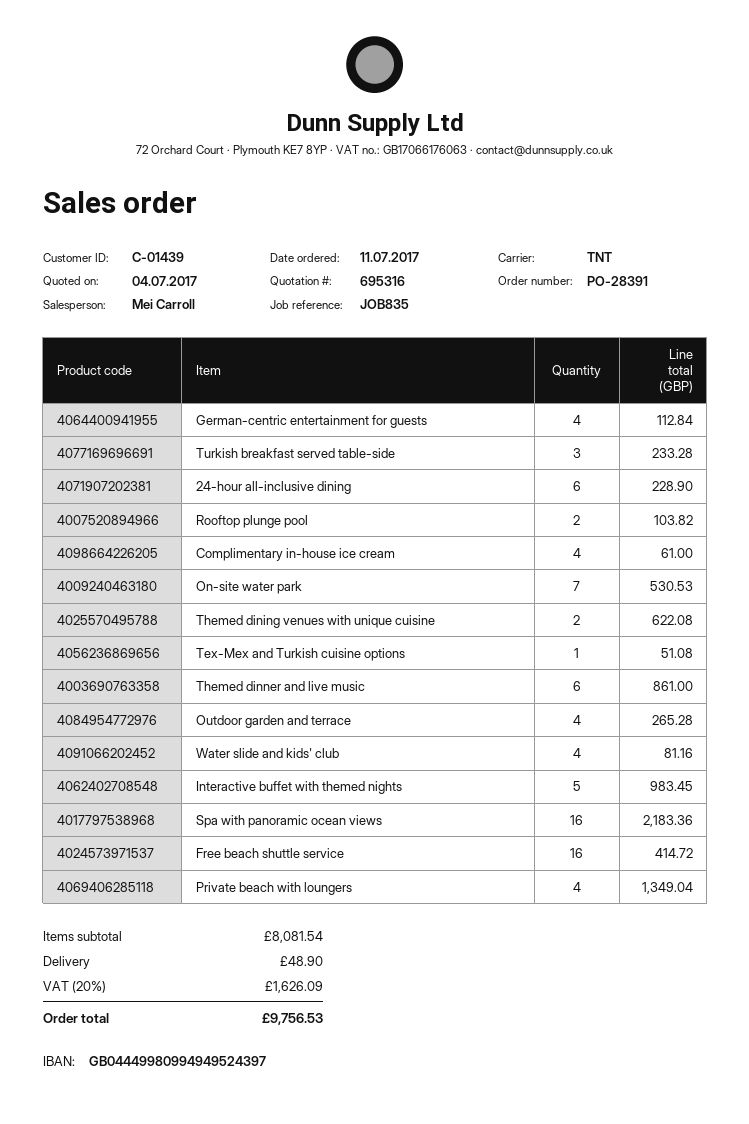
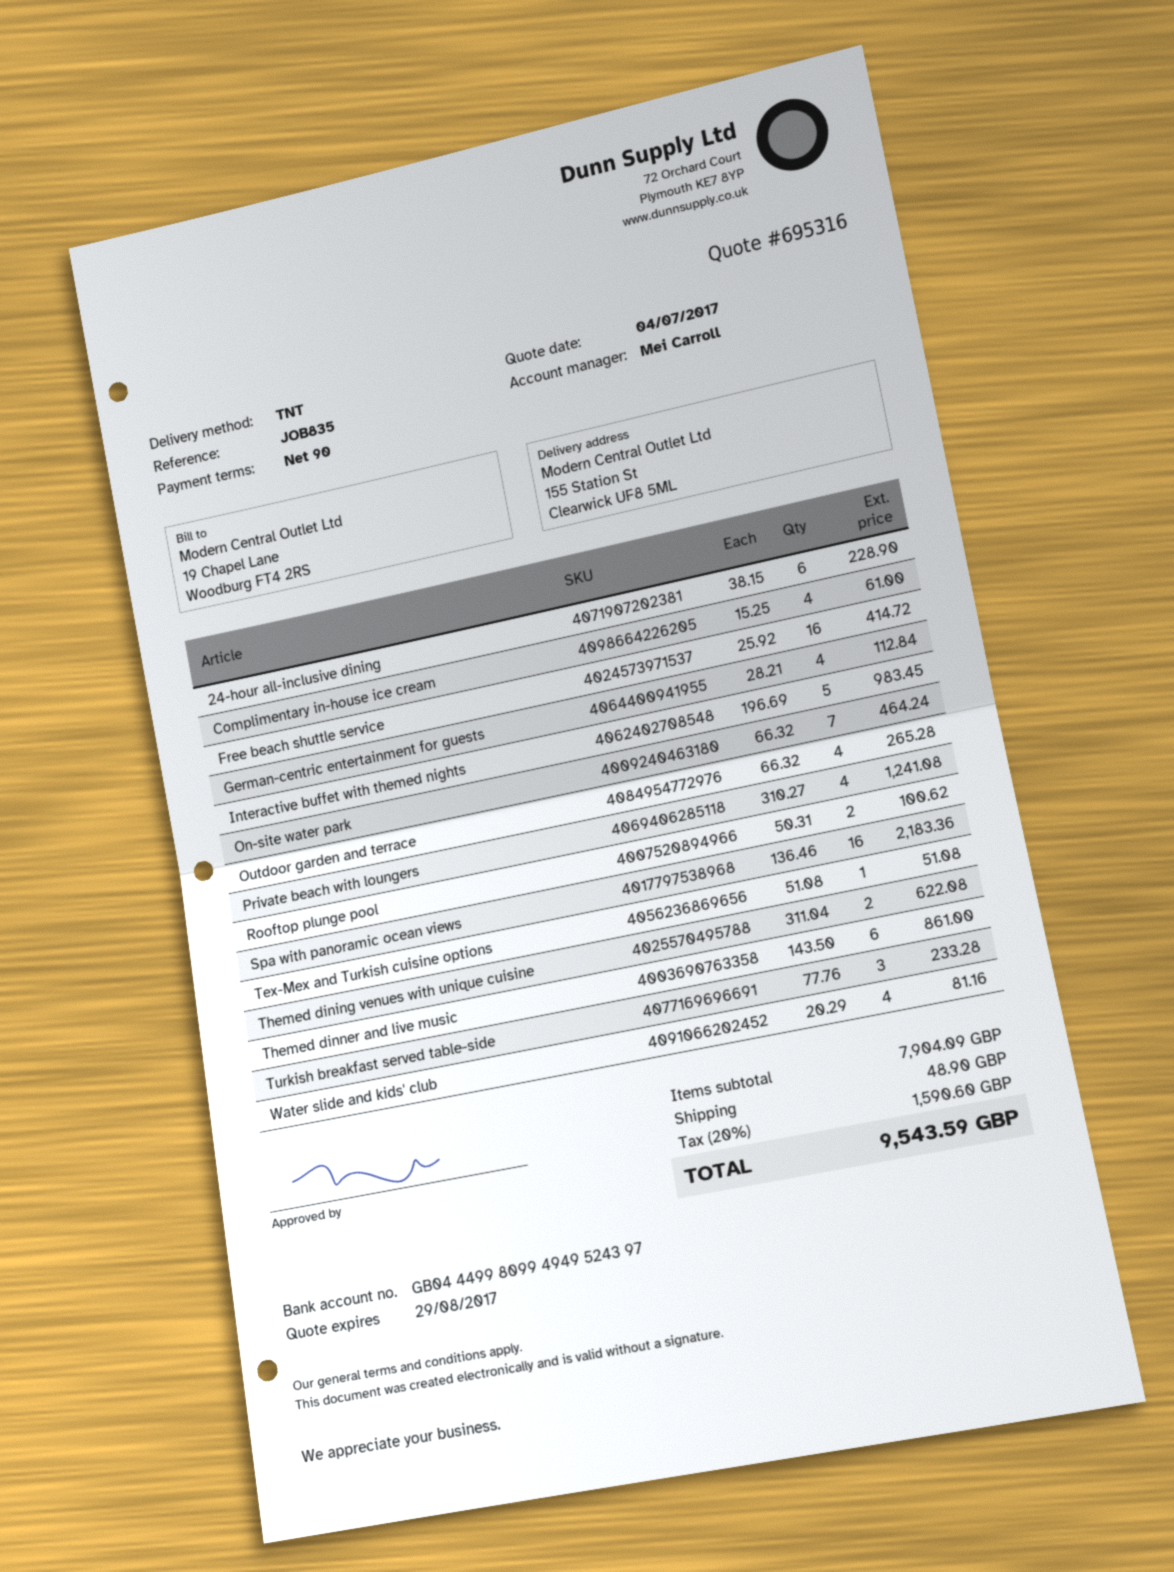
Rooftop plunge pool: 2 for 103.82 -> 2 for 100.62
On-site water park: 7 for 530.53 -> 7 for 464.24
Private beach with loungers: 4 for 1349.04 -> 4 for 1241.08
subtotal: 8081.54 -> 7904.09
tax: 20% = 1626.09 -> 20% = 1590.60
total: 9756.53 -> 9543.59

